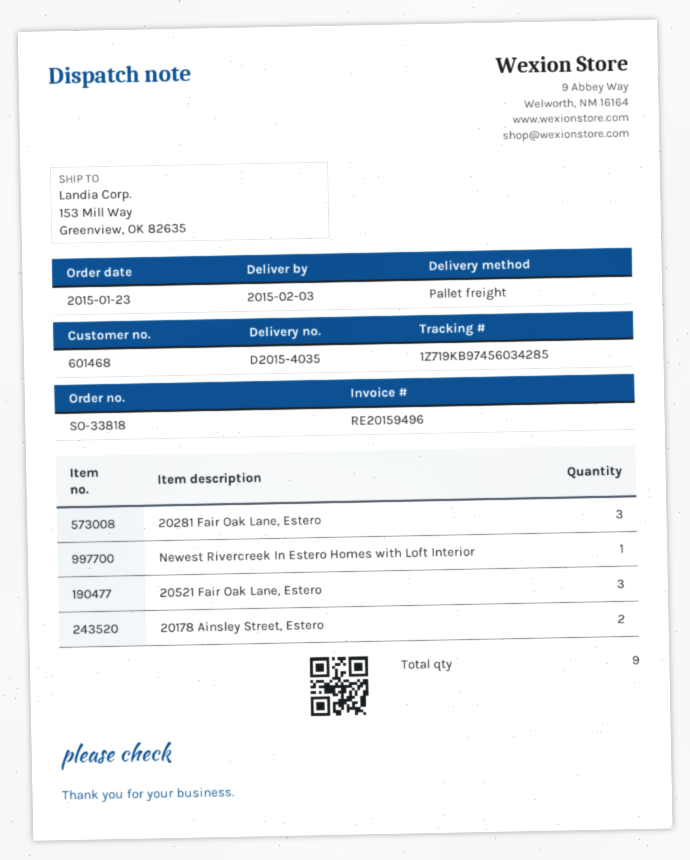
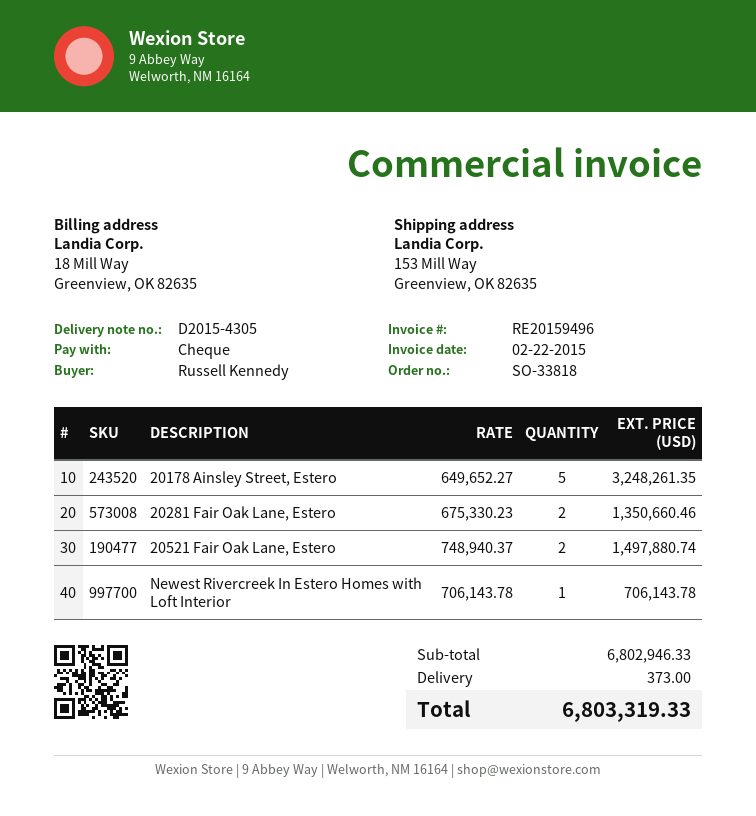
delivery note number: D2015-4035 -> D2015-4305
20281 Fair Oak Lane, Estero: 3 -> 2
20521 Fair Oak Lane, Estero: 3 -> 2
20178 Ainsley Street, Estero: 2 -> 5

